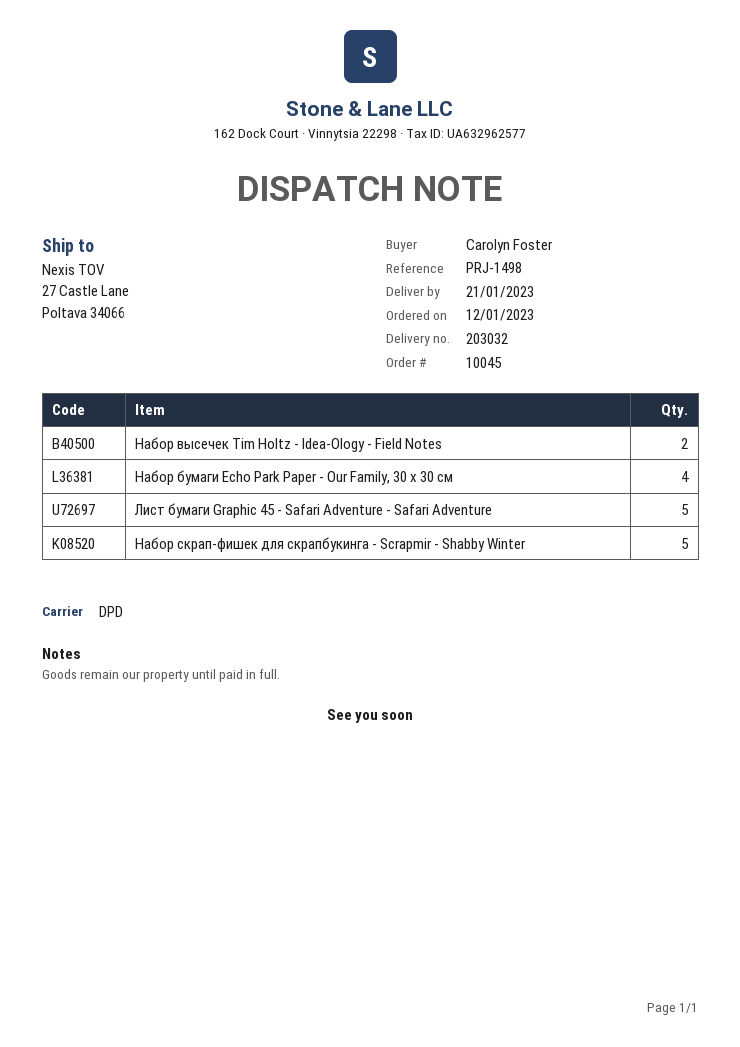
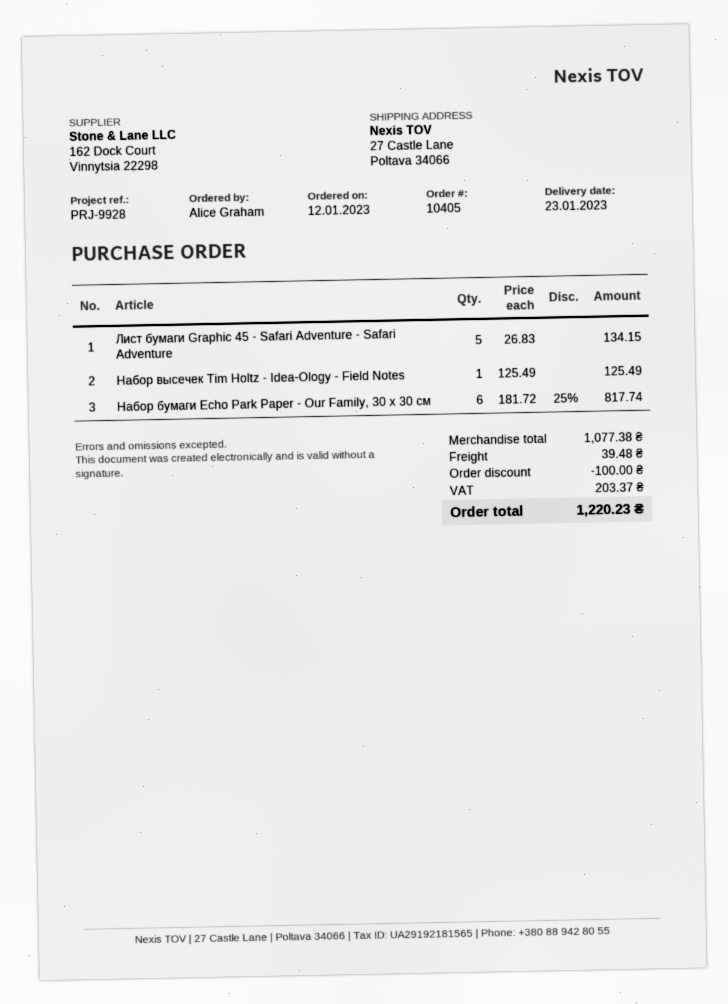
order number: 10045 -> 10405
delivery date: 2023-01-21 -> 2023-01-23
reference: PRJ-1498 -> PRJ-9928
ordered by: Carolyn Foster -> Alice Graham
Набор высечек Tim Holtz - Idea-Ology - Field Notes: 2 -> 1
Набор бумаги Echo Park Paper - Our Family, 30 х 30 см: 4 -> 6
Набор скрап-фишек для скрапбукинга - Scrapmir - Shabby Winter: 5 -> none

